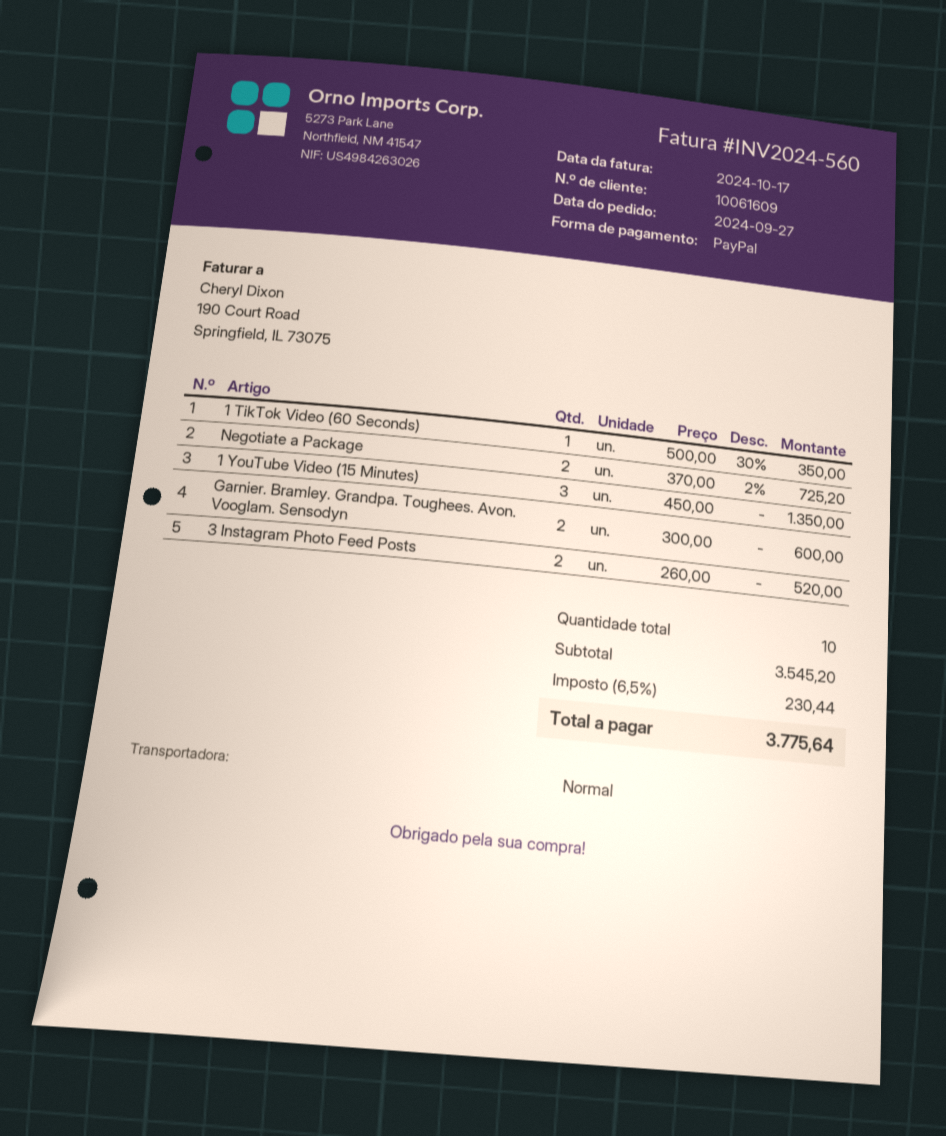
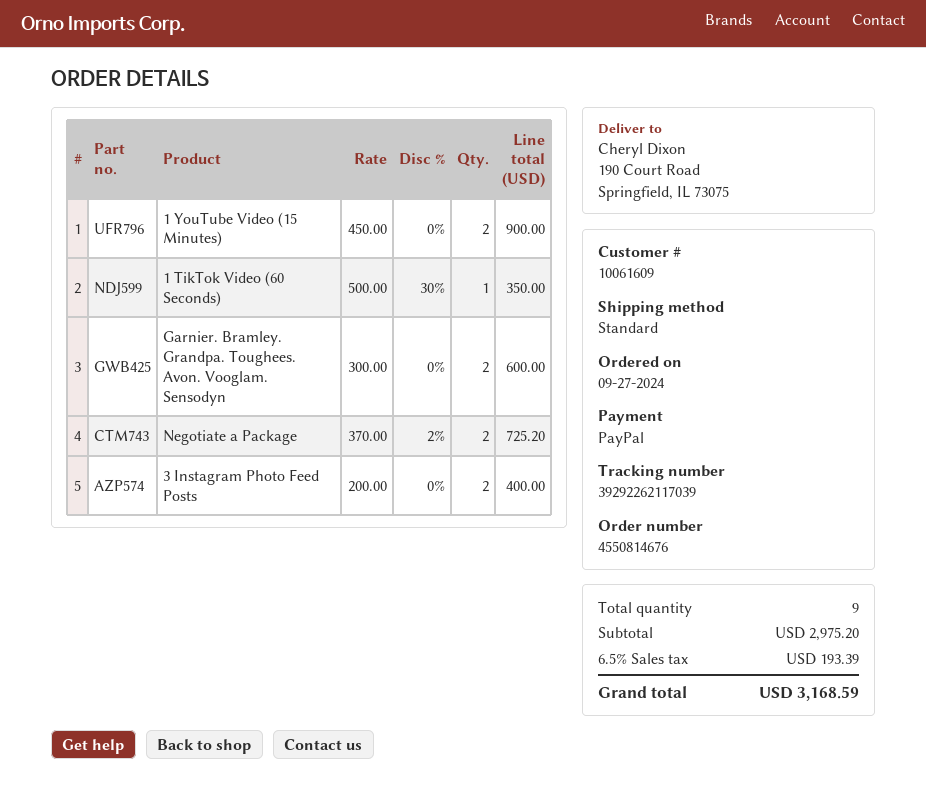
1 YouTube Video (15 Minutes): 3 x 450.00 = 1350.00 -> 2 x 450.00 = 900.00
3 Instagram Photo Feed Posts: 2 x 260.00 = 520.00 -> 2 x 200.00 = 400.00
total quantity: 10 -> 9
subtotal: 3545.20 -> 2975.20
tax: 6.5% = 230.44 -> 6.5% = 193.39
total: 3775.64 -> 3168.59

